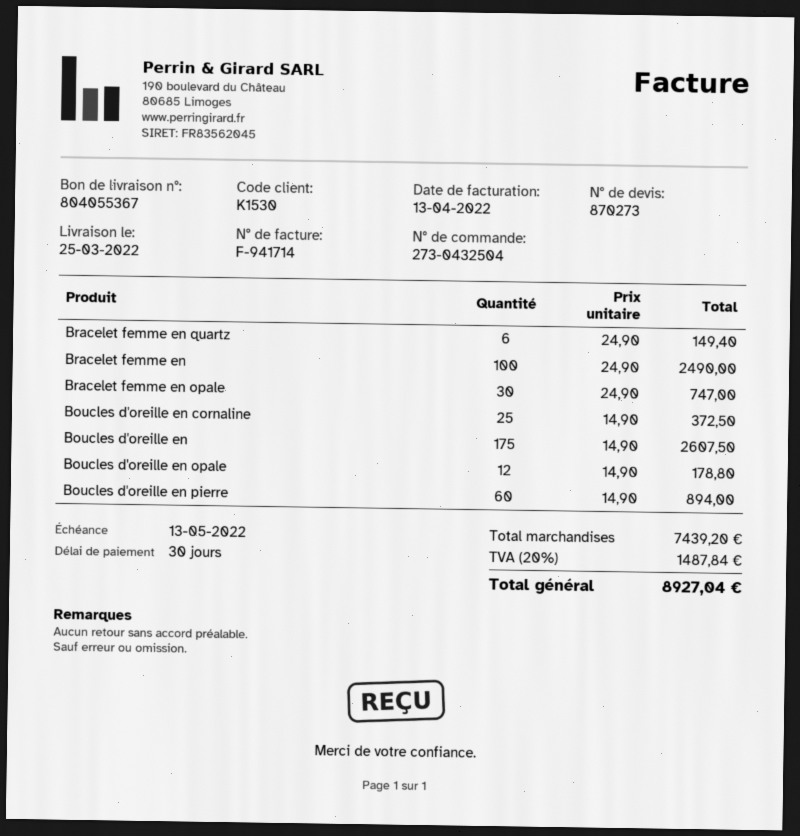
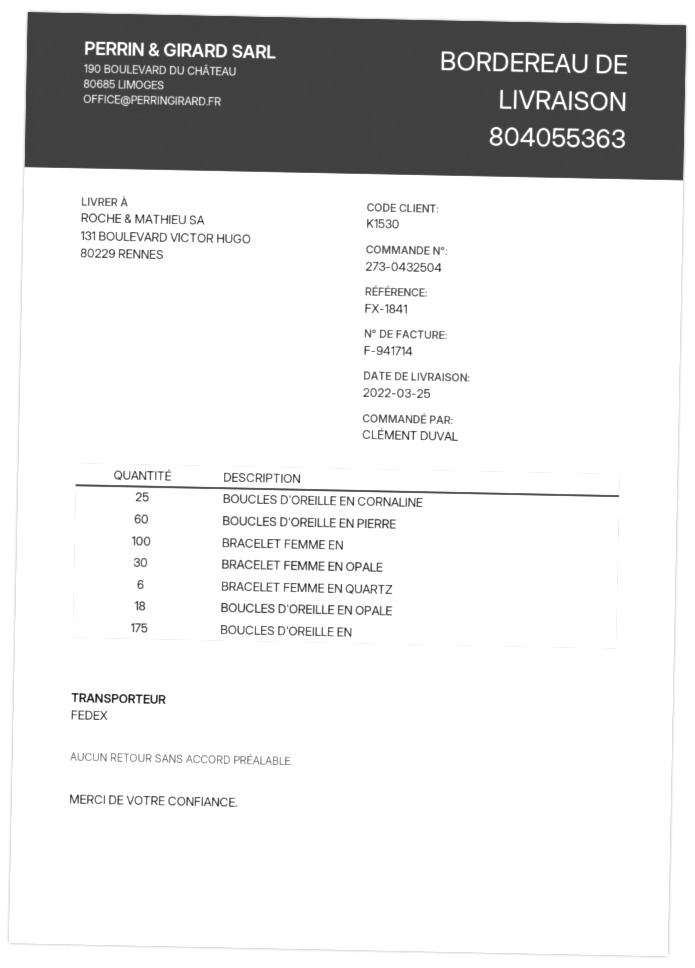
delivery note number: 804055367 -> 804055363
Boucles d'oreille en opale: 12 -> 18

